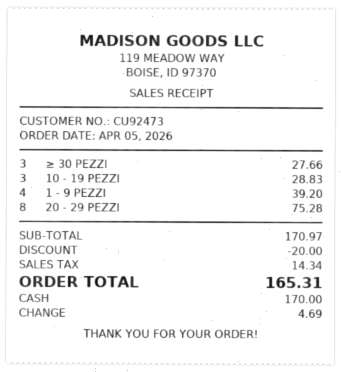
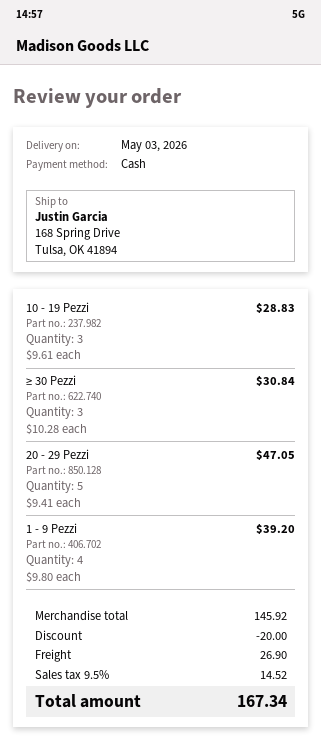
≥ 30 PEZZI: 3 for 27.66 -> 3 for 30.84
20 - 29 PEZZI: 8 for 75.28 -> 5 for 47.05
subtotal: 170.97 -> 145.92
shipping: none -> 26.90
tax: 14.34 -> 14.52
total: 165.31 -> 167.34

